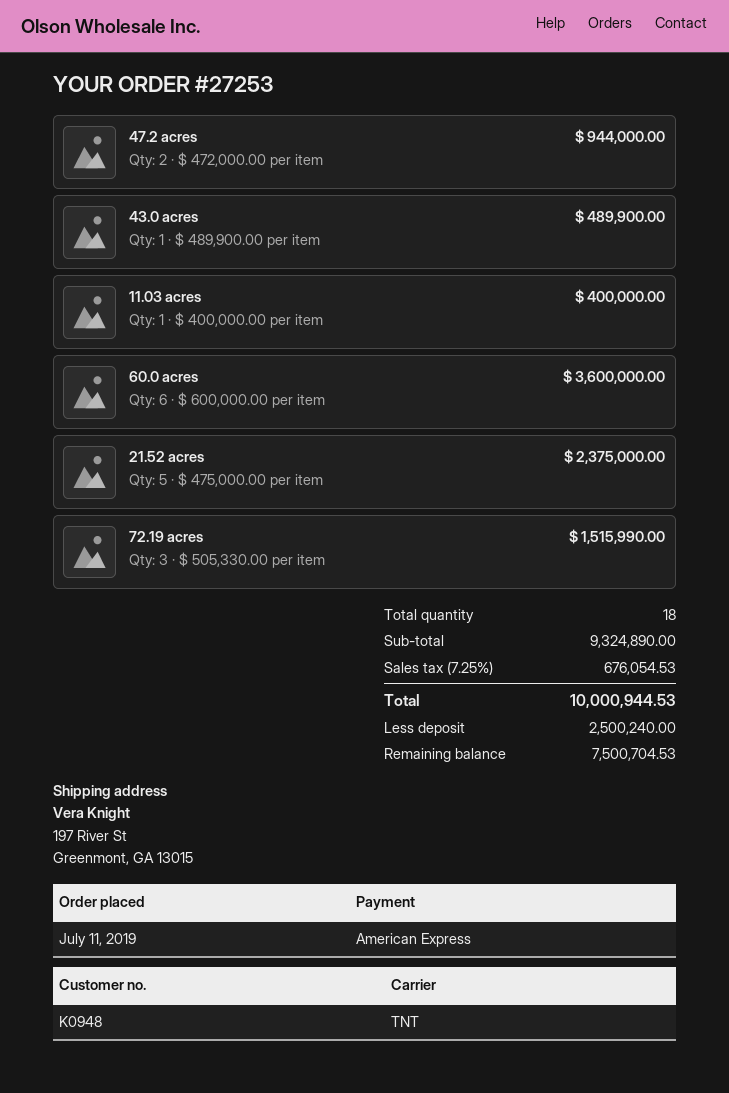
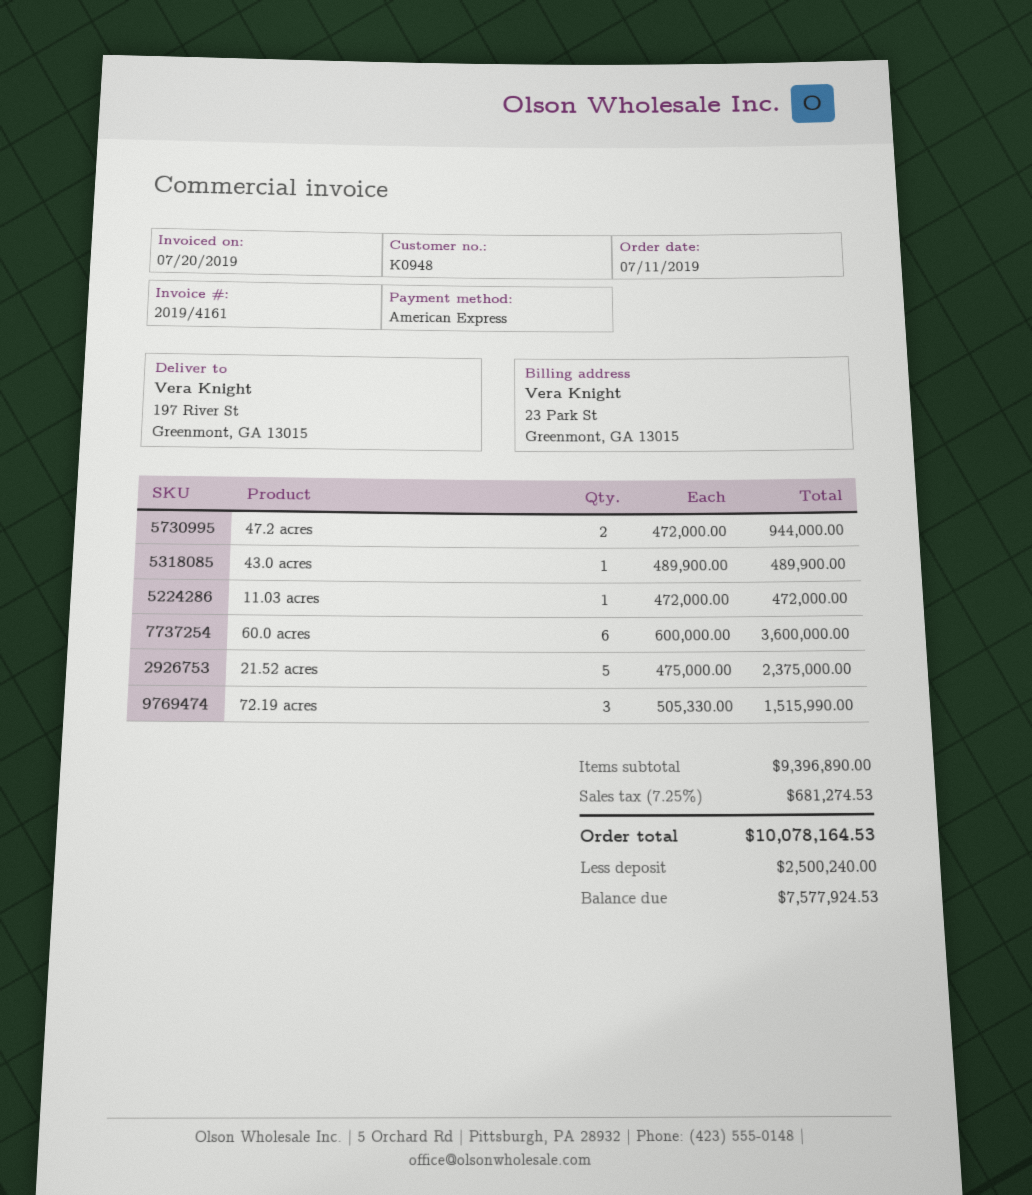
11.03 acres: 1 x 400000.00 = 400000.00 -> 1 x 472000.00 = 472000.00
subtotal: 9324890.00 -> 9396890.00
tax: 7.25% = 676054.53 -> 7.25% = 681274.53
total: 10000944.53 -> 10078164.53
balance: 7500704.53 -> 7577924.53

